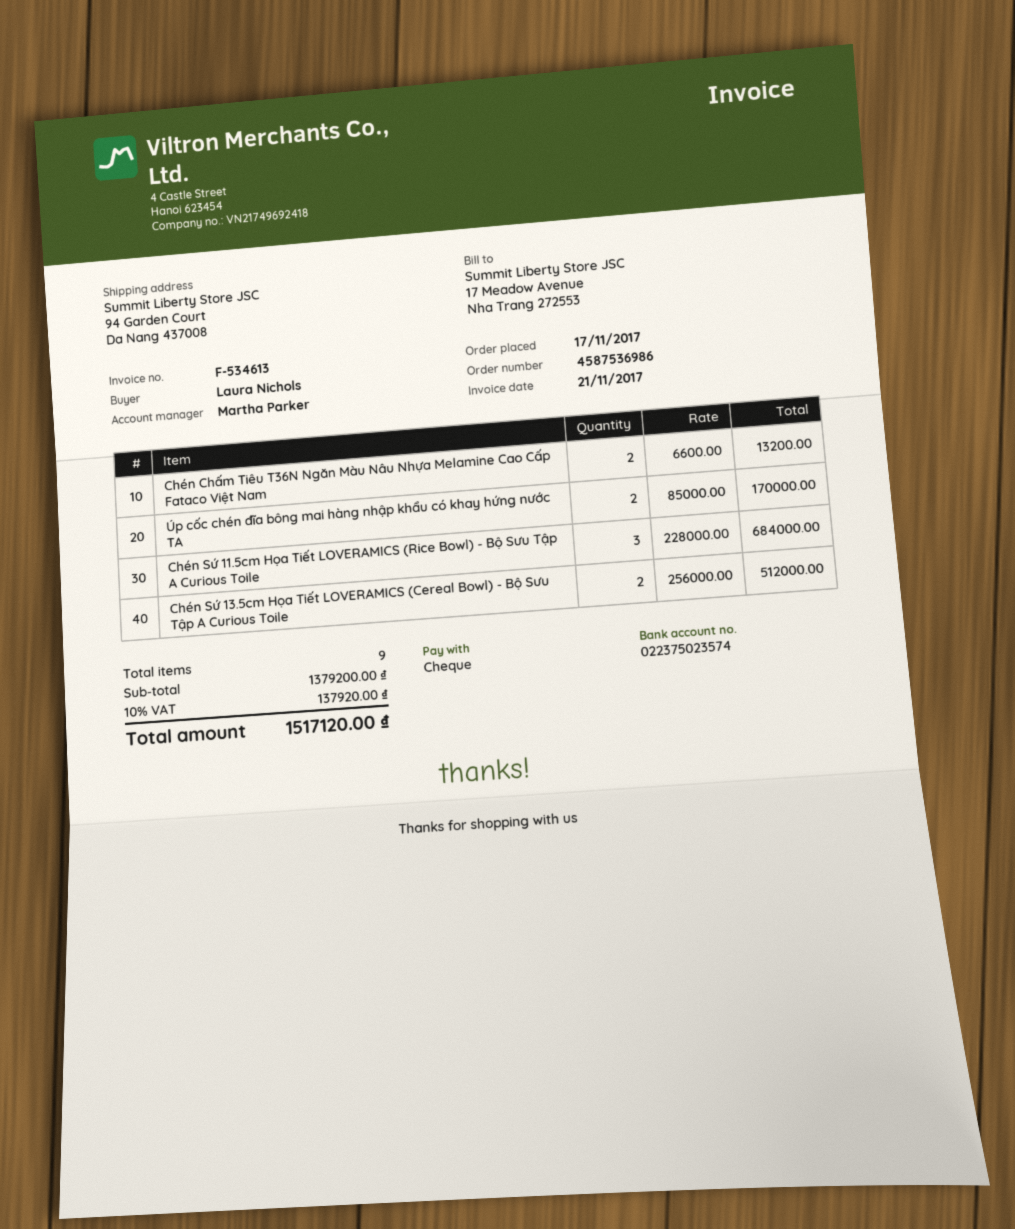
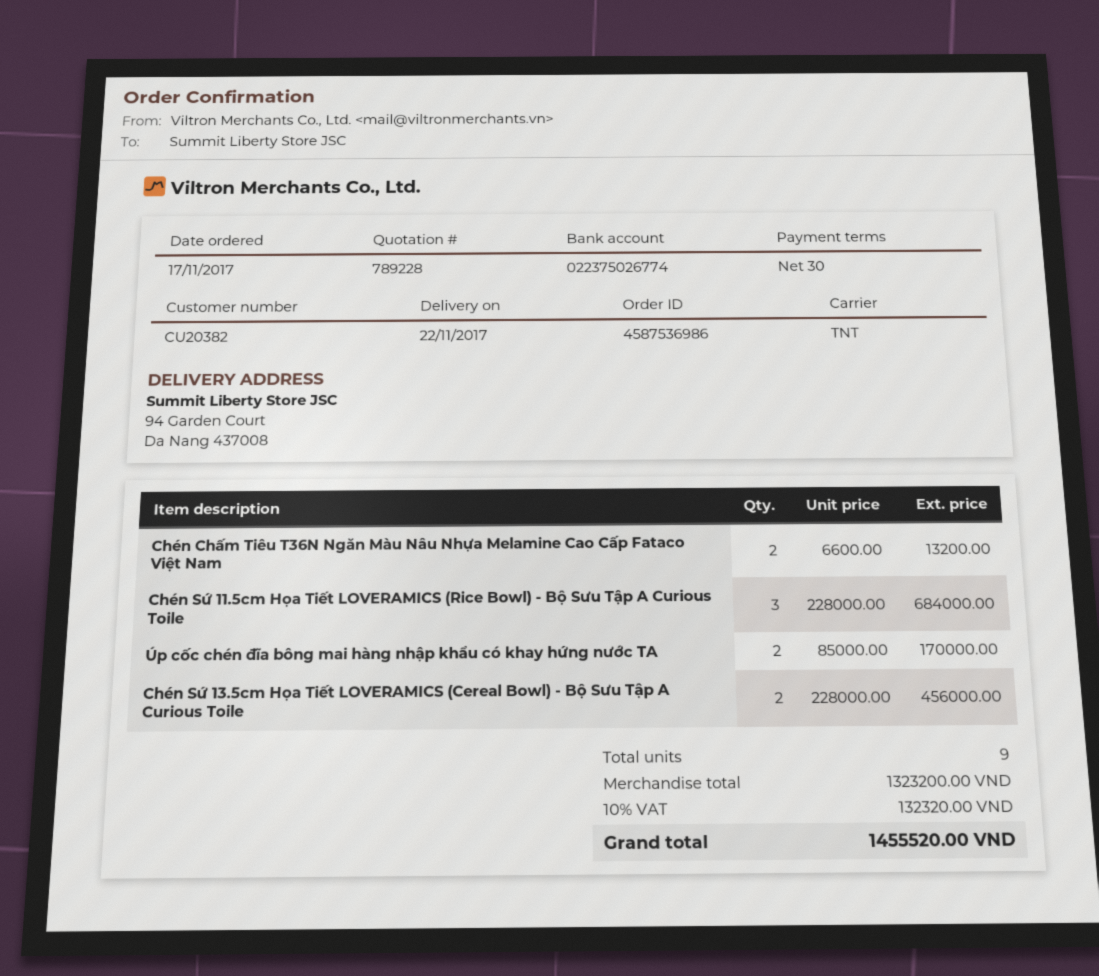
bank account: 022375023574 -> 022375026774
Chén Sứ 13.5cm Họa Tiết LOVERAMICS (Cereal Bowl) - Bộ Sưu Tập A Curious Toile: 2 x 256000.00 = 512000.00 -> 2 x 228000.00 = 456000.00
subtotal: 1379200.00 -> 1323200.00
tax: 10% = 137920.00 -> 10% = 132320.00
total: 1517120.00 -> 1455520.00

